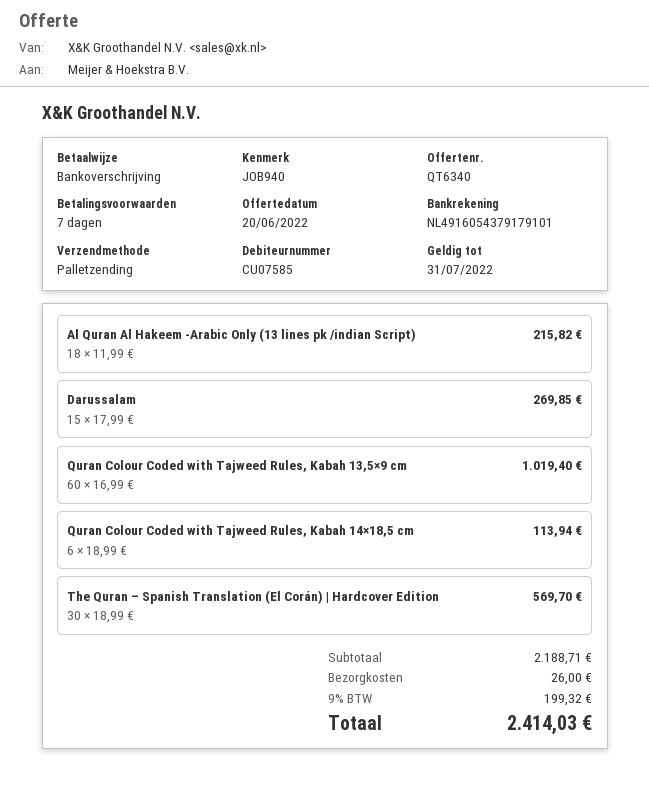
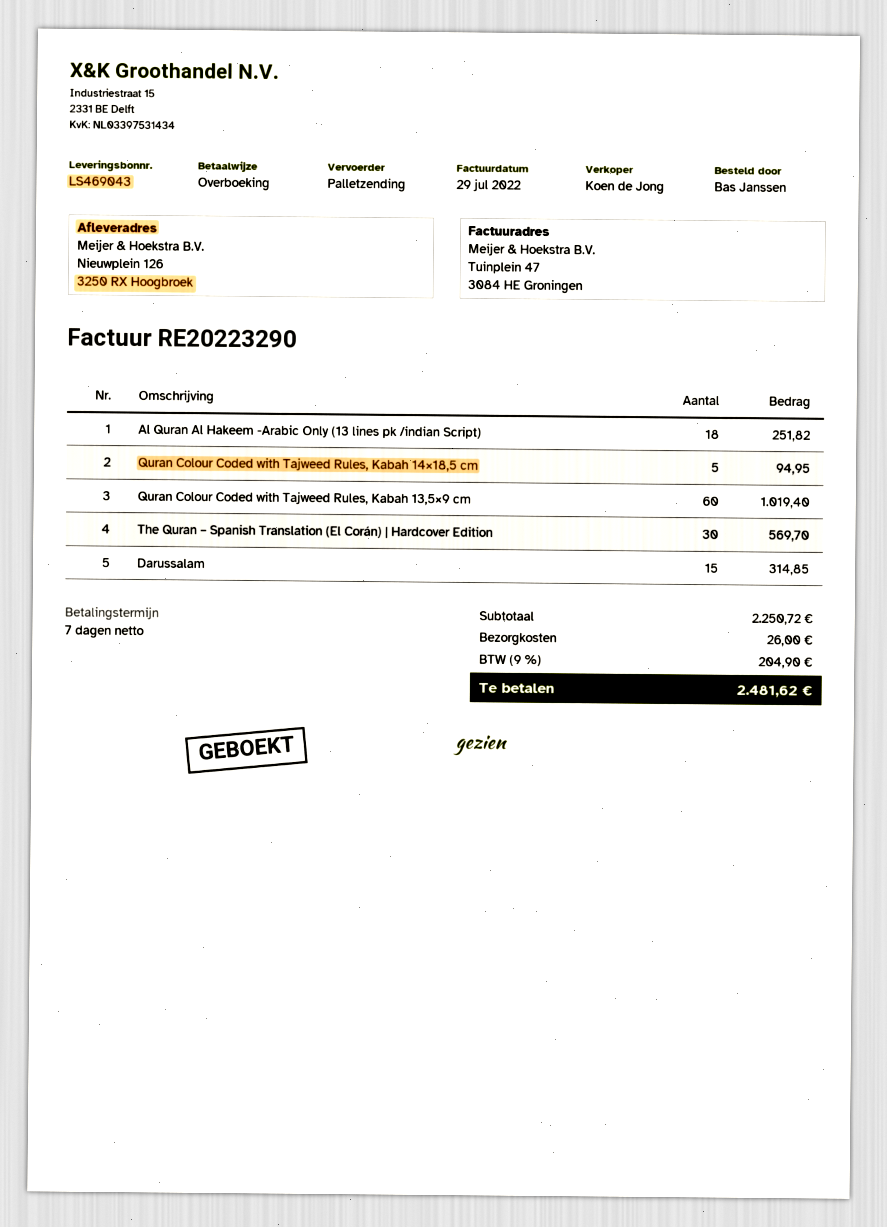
Al Quran Al Hakeem -Arabic Only (13 lines pk /indian Script): 18 for 215.82 -> 18 for 251.82
Darussalam: 15 for 269.85 -> 15 for 314.85
Quran Colour Coded with Tajweed Rules, Kabah 14×18,5 cm: 6 for 113.94 -> 5 for 94.95
subtotal: 2188.71 -> 2250.72
tax: 9% = 199.32 -> 9% = 204.90
total: 2414.03 -> 2481.62

